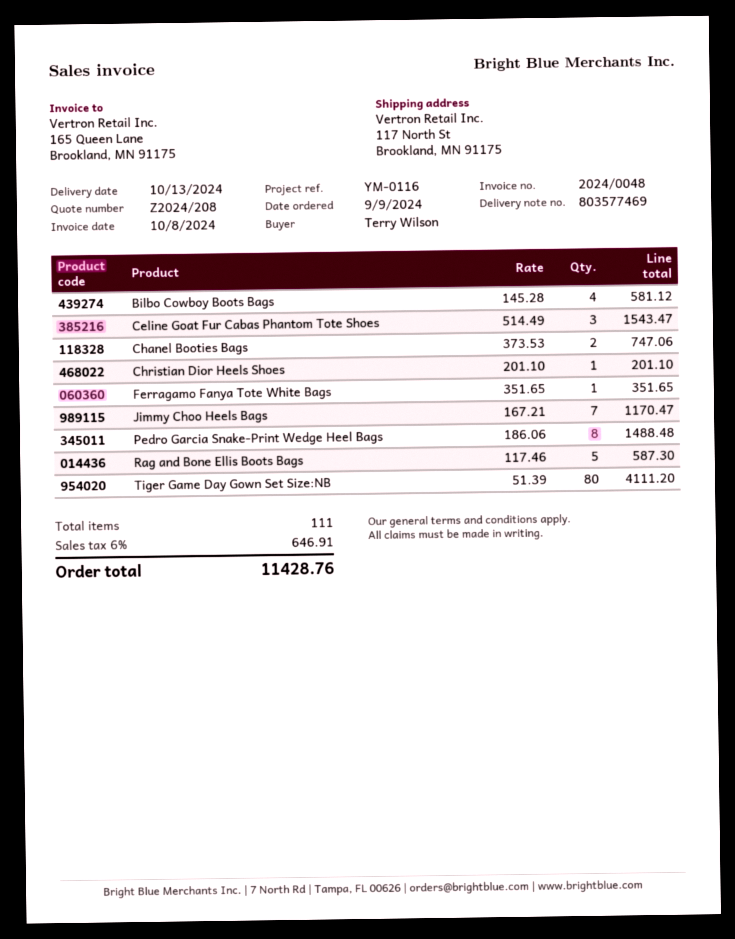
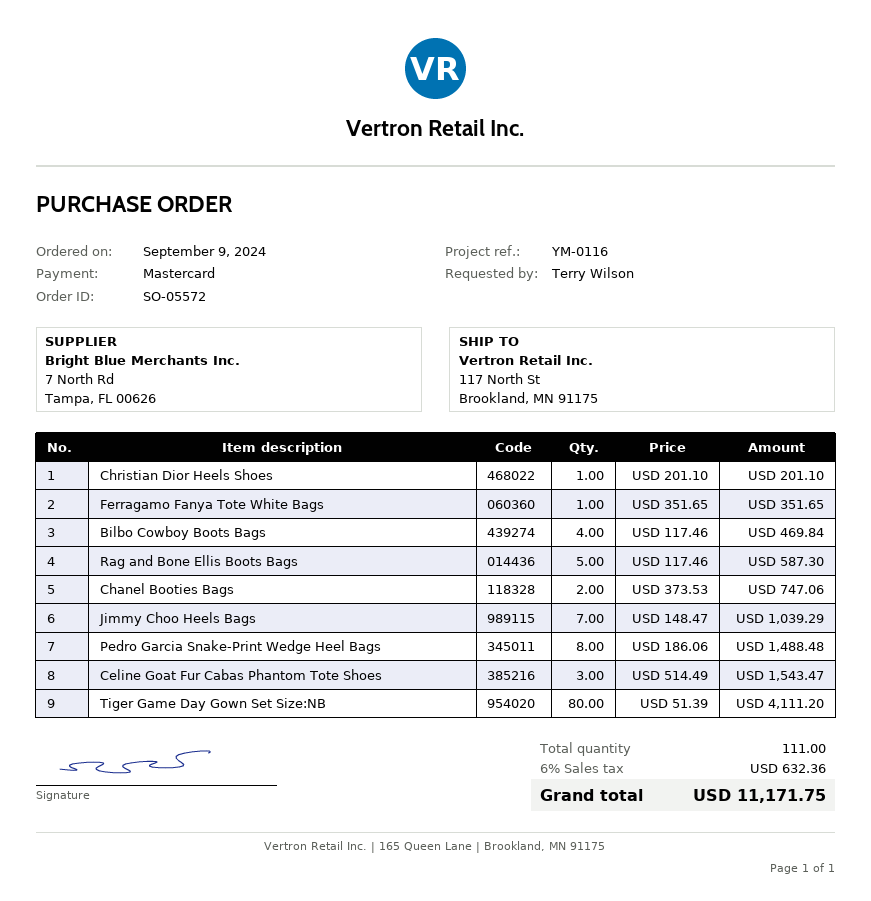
Bilbo Cowboy Boots Bags: 4 x 145.28 = 581.12 -> 4 x 117.46 = 469.84
Jimmy Choo Heels Bags: 7 x 167.21 = 1170.47 -> 7 x 148.47 = 1039.29
tax: 6% = 646.91 -> 6% = 632.36
total: 11428.76 -> 11171.75

